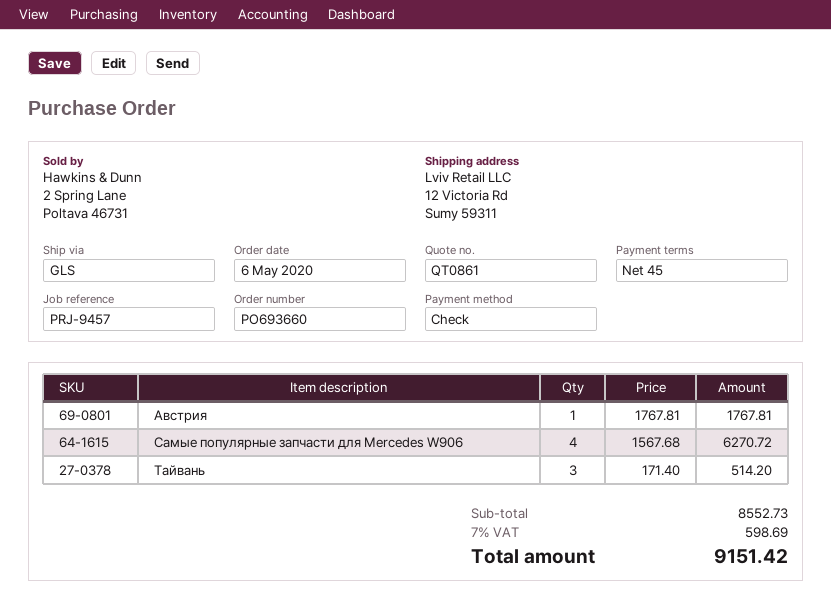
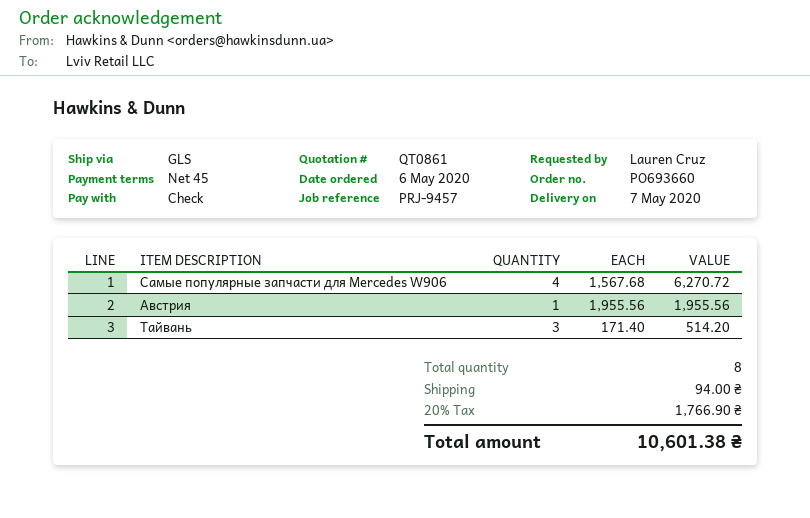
Австрия: 1 x 1767.81 = 1767.81 -> 1 x 1955.56 = 1955.56
shipping: none -> 94.00
tax: 7% = 598.69 -> 20% = 1766.90
total: 9151.42 -> 10601.38

